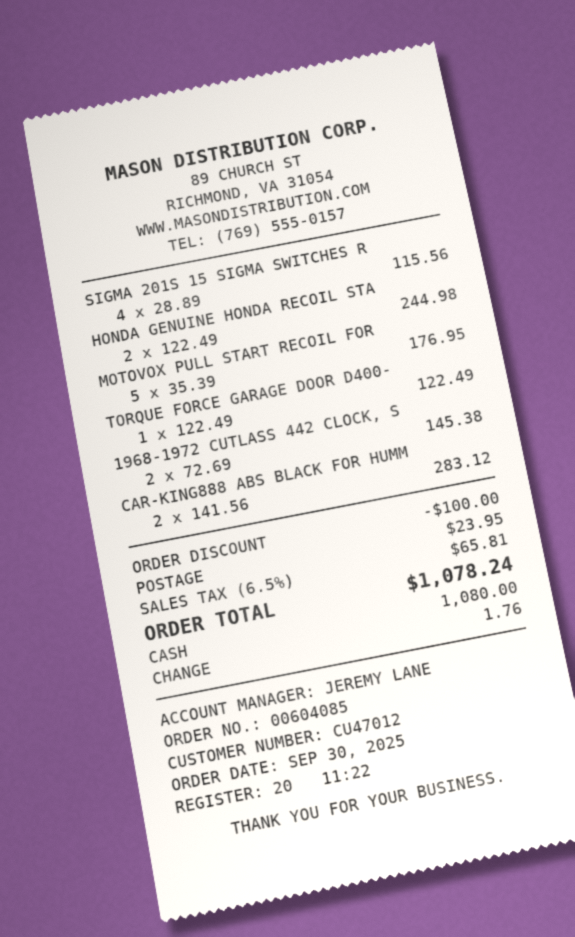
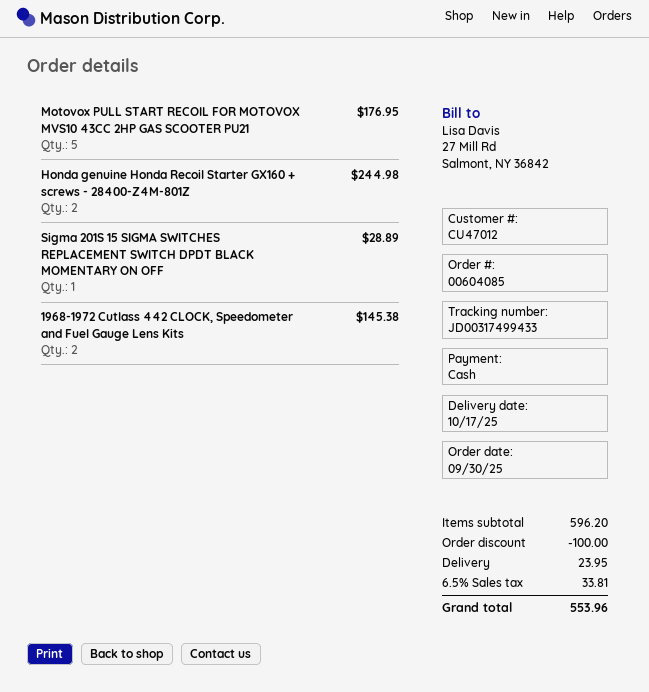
SIGMA 201S 15 SIGMA SWITCHES R: 4 for 115.56 -> 1 for 28.89
TORQUE FORCE GARAGE DOOR D400-: 1 for 122.49 -> none
CAR-KING888 ABS BLACK FOR HUMM: 2 for 283.12 -> none
tax: 6.5% = 65.81 -> 6.5% = 33.81
total: 1078.24 -> 553.96

